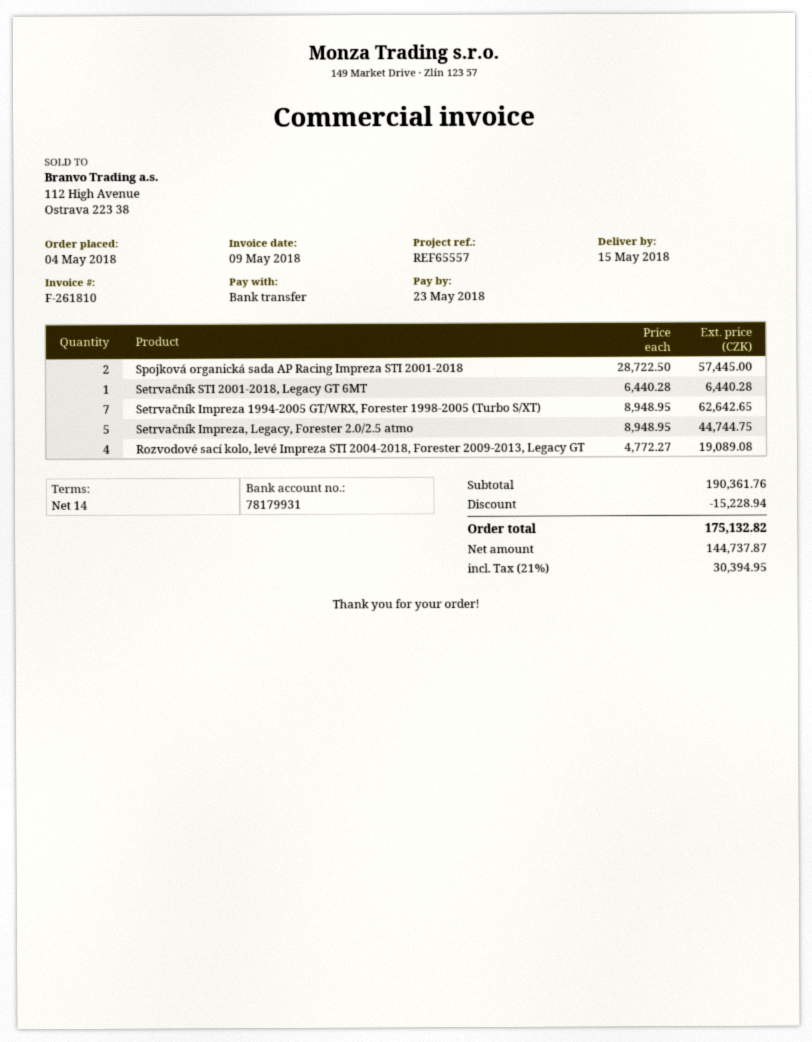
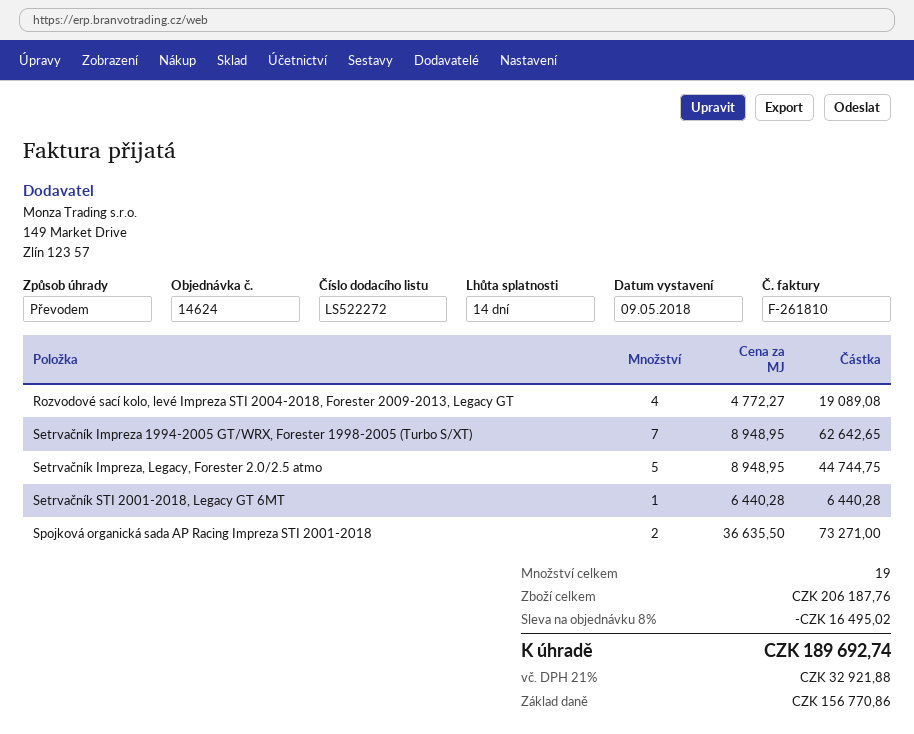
Spojková organická sada AP Racing Impreza STI 2001-2018: 2 x 28722.50 = 57445.00 -> 2 x 36635.50 = 73271.00
subtotal: 190361.76 -> 206187.76
discount: 15228.94 -> 16495.02
net: 144737.87 -> 156770.86
tax: 21% = 30394.95 -> 21% = 32921.88
total: 175132.82 -> 189692.74

